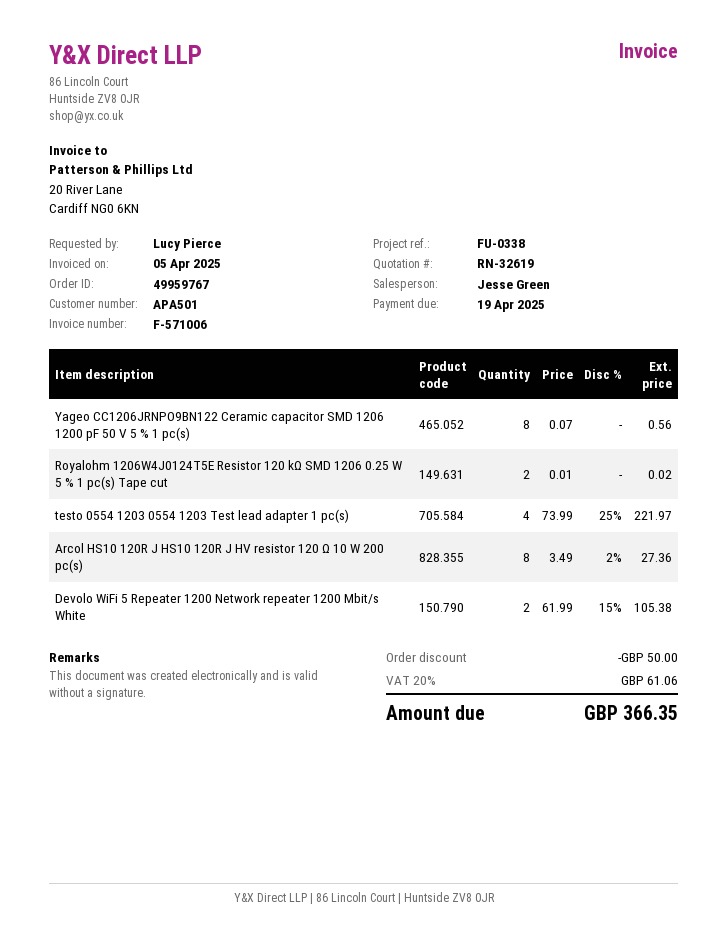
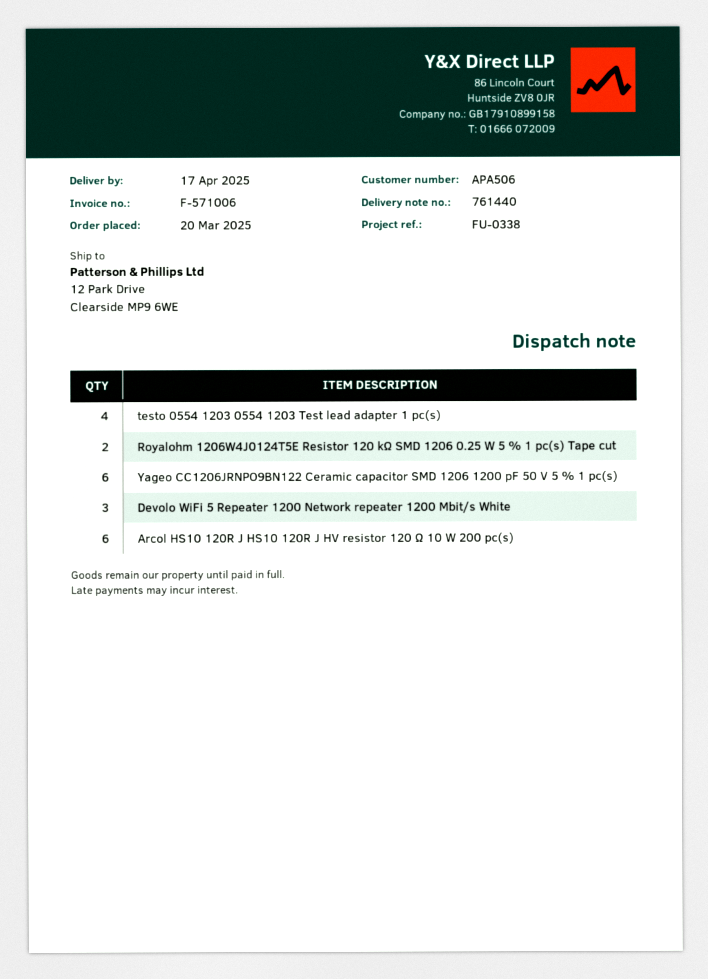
customer number: APA501 -> APA506
Yageo CC1206JRNPO9BN122 Ceramic capacitor SMD 1206 1200 pF 50 V 5 % 1 pc(s): 8 -> 6
Arcol HS10 120R J HS10 120R J HV resistor 120 Ω 10 W 200 pc(s): 8 -> 6
Devolo WiFi 5 Repeater 1200 Network repeater 1200 Mbit/s White: 2 -> 3

